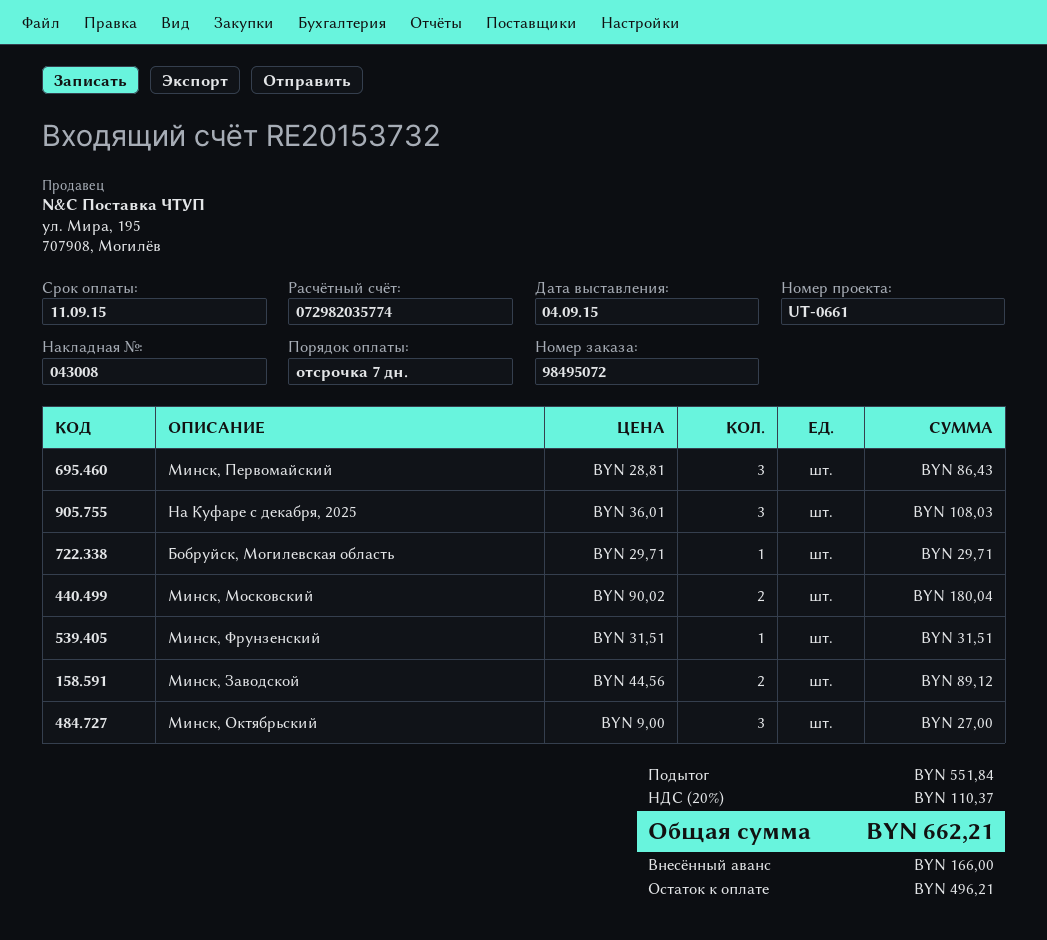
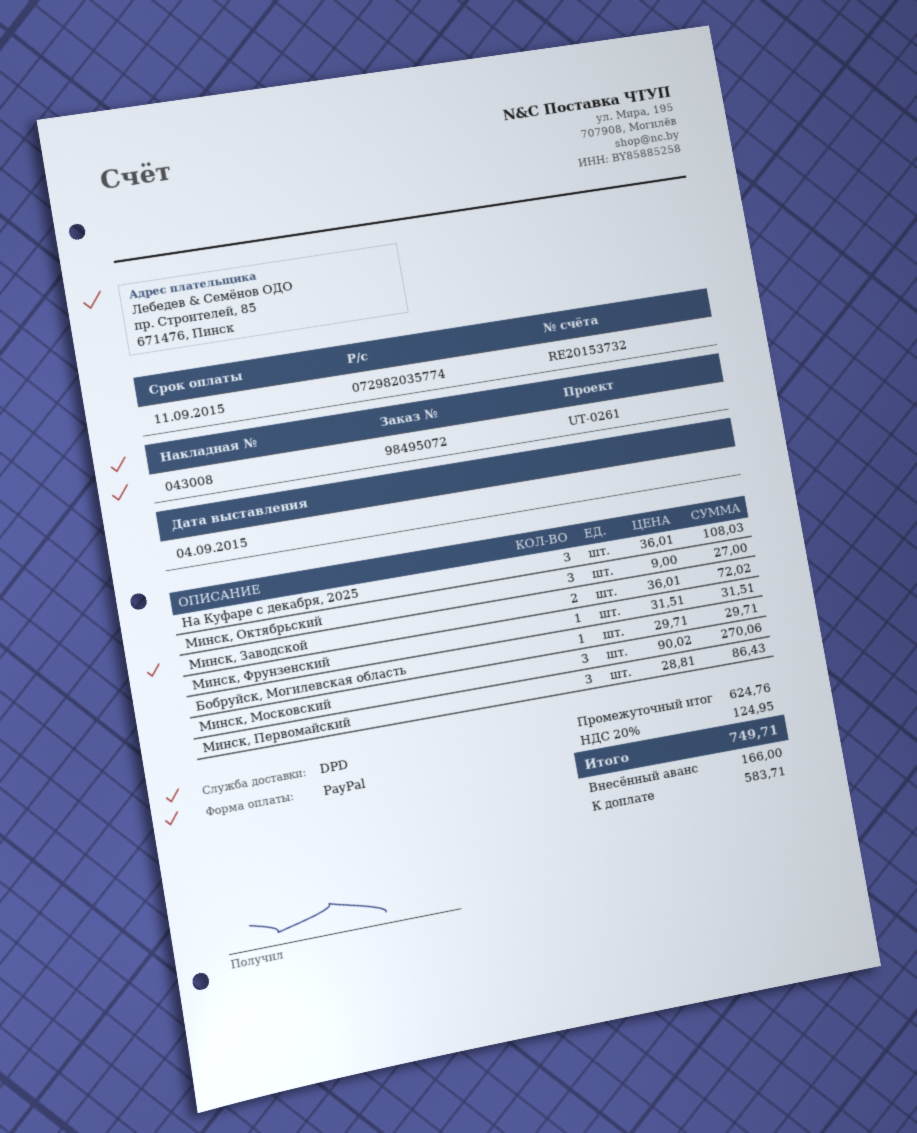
reference: UT-0661 -> UT-0261
Минск, Московский: 2 x 90.02 = 180.04 -> 3 x 90.02 = 270.06
Минск, Заводской: 2 x 44.56 = 89.12 -> 2 x 36.01 = 72.02
subtotal: 551.84 -> 624.76
tax: 20% = 110.37 -> 20% = 124.95
total: 662.21 -> 749.71
balance: 496.21 -> 583.71

